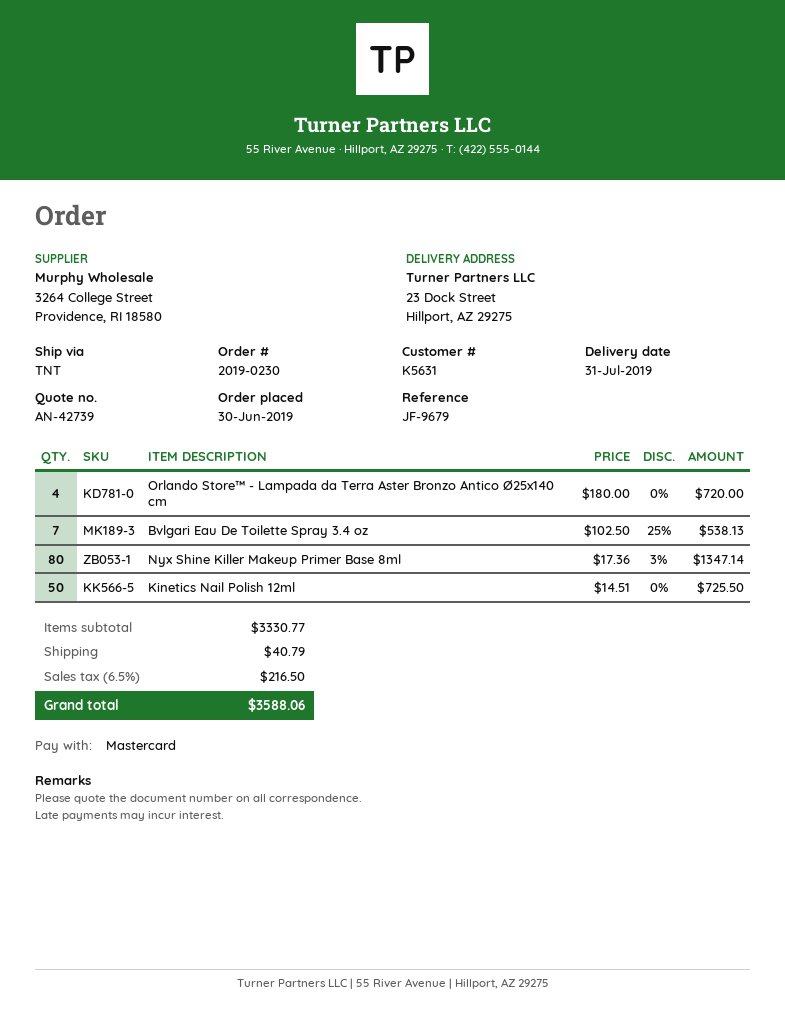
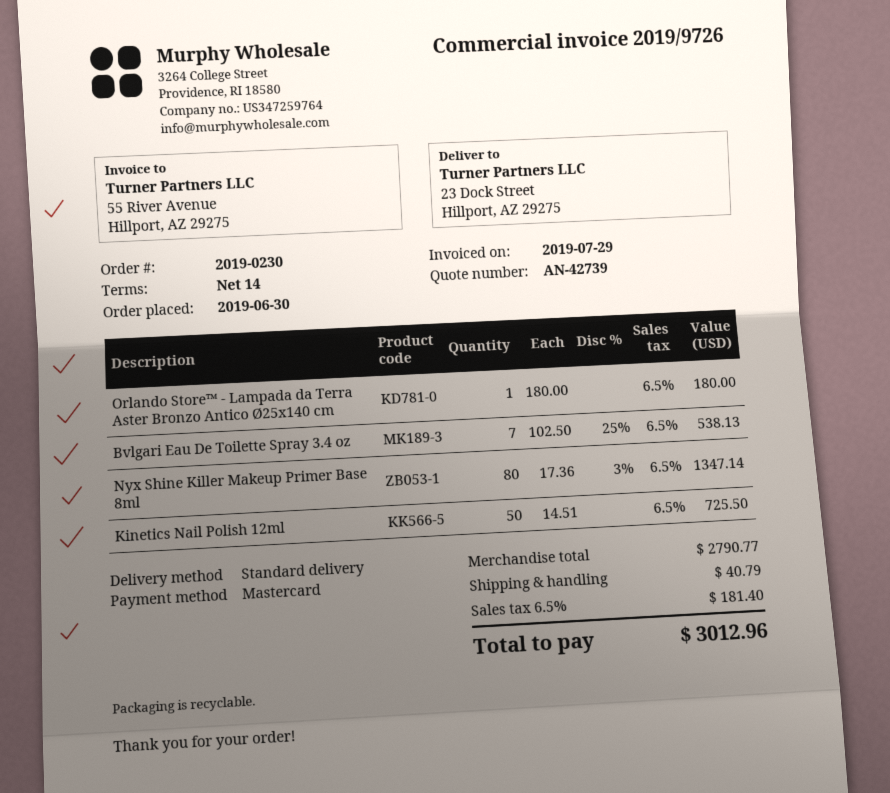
shipping method: TNT -> standard
Orlando Store™ - Lampada da Terra Aster Bronzo Antico Ø25x140 cm: 4 x 180.00 = 720.00 -> 1 x 180.00 = 180.00
subtotal: 3330.77 -> 2790.77
tax: 6.5% = 216.50 -> 6.5% = 181.40
total: 3588.06 -> 3012.96

